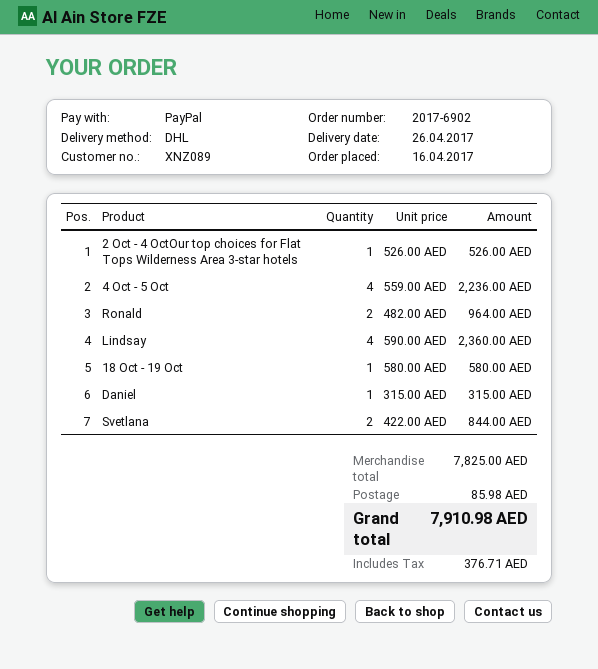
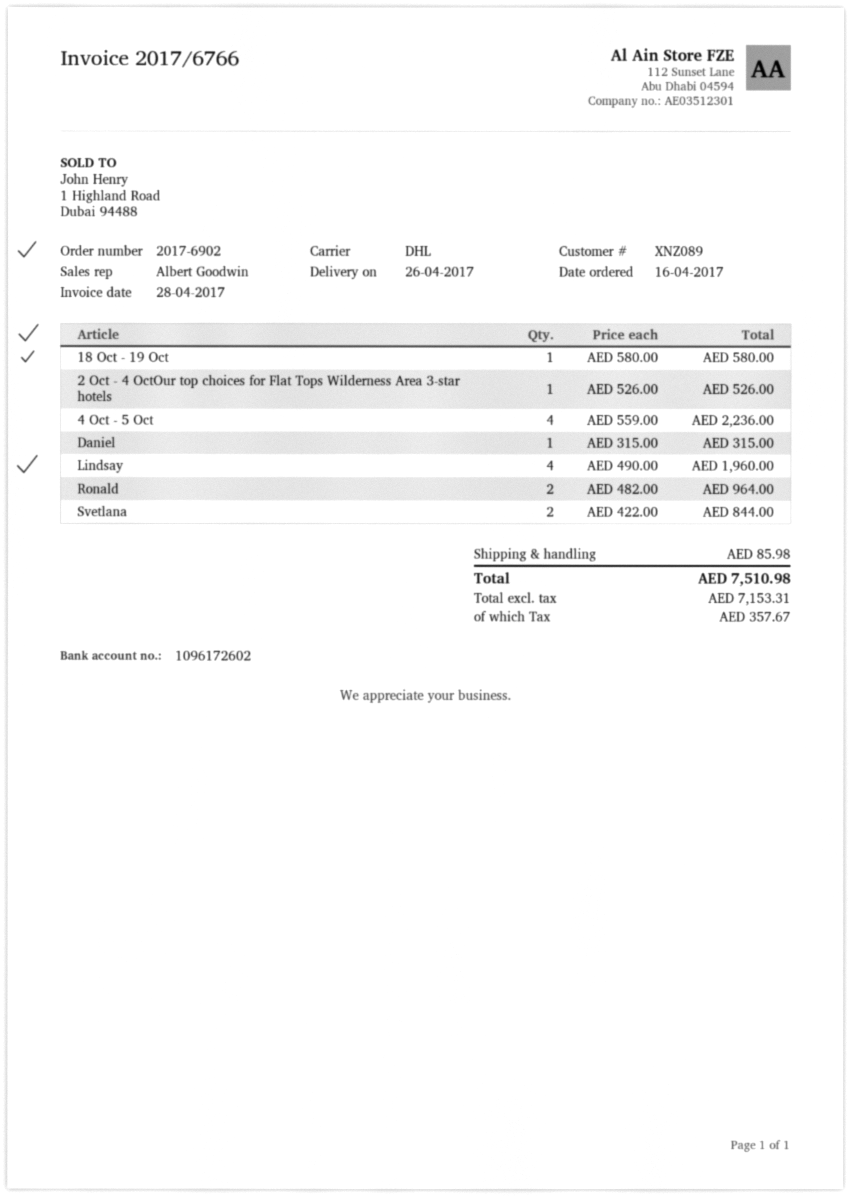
Lindsay: 4 x 590.00 = 2360.00 -> 4 x 490.00 = 1960.00
tax: 376.71 -> 357.67
total: 7910.98 -> 7510.98

